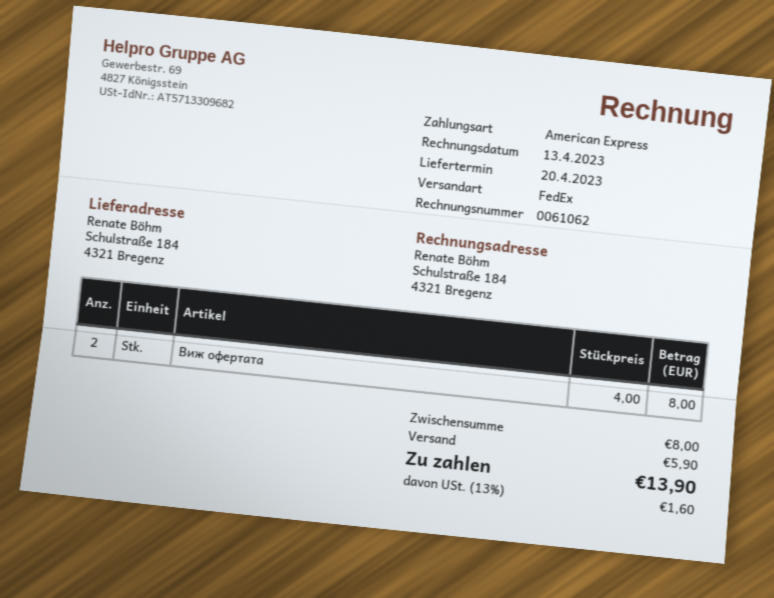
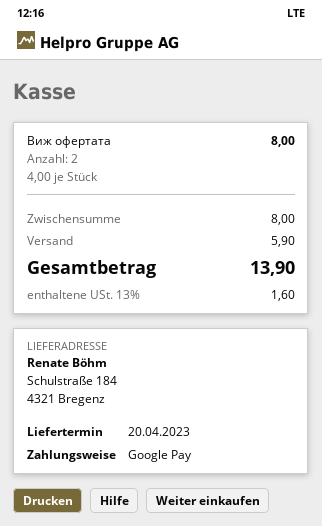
payment method: American Express -> Google Pay

